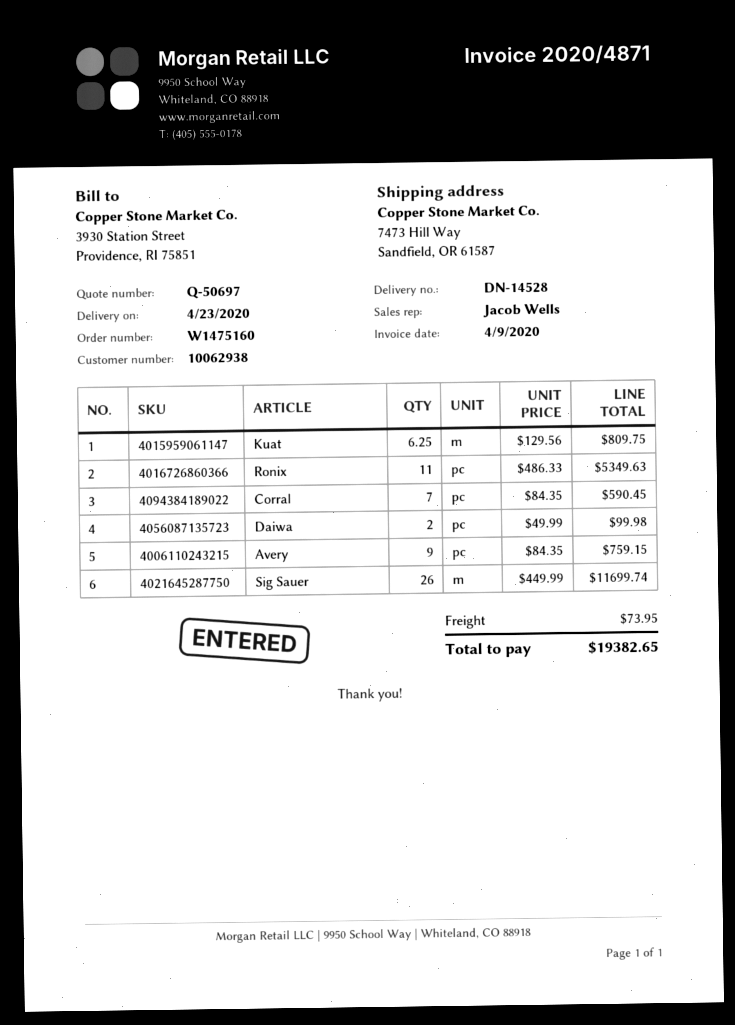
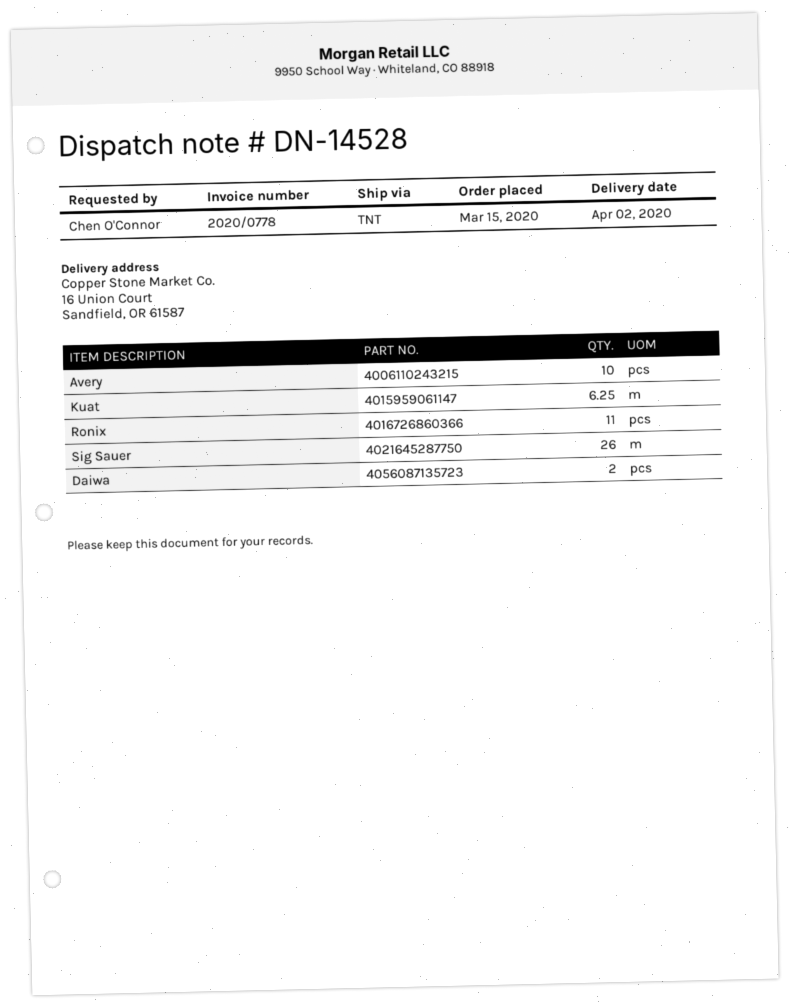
delivery date: 2020-04-23 -> 2020-04-02
invoice number: 2020/4871 -> 2020/0778
ship to: 7473 Hill Way, Sandfield, OR 61587 -> 16 Union Court, Sandfield, OR 61587
Corral: 7 -> none
Avery: 9 -> 10

